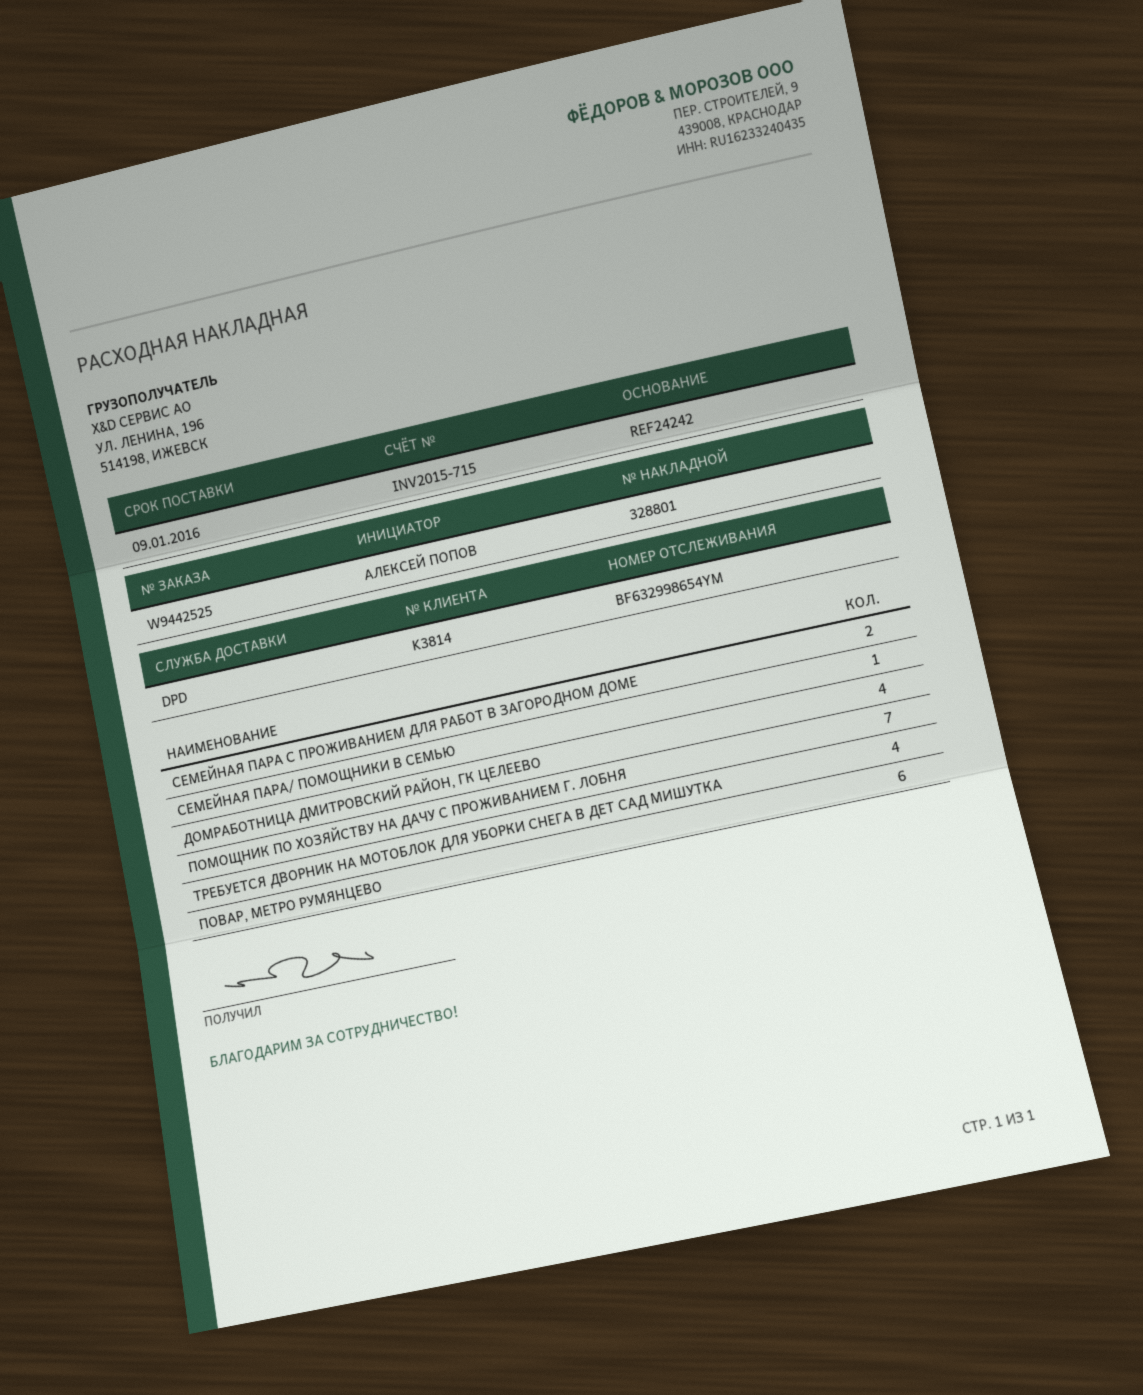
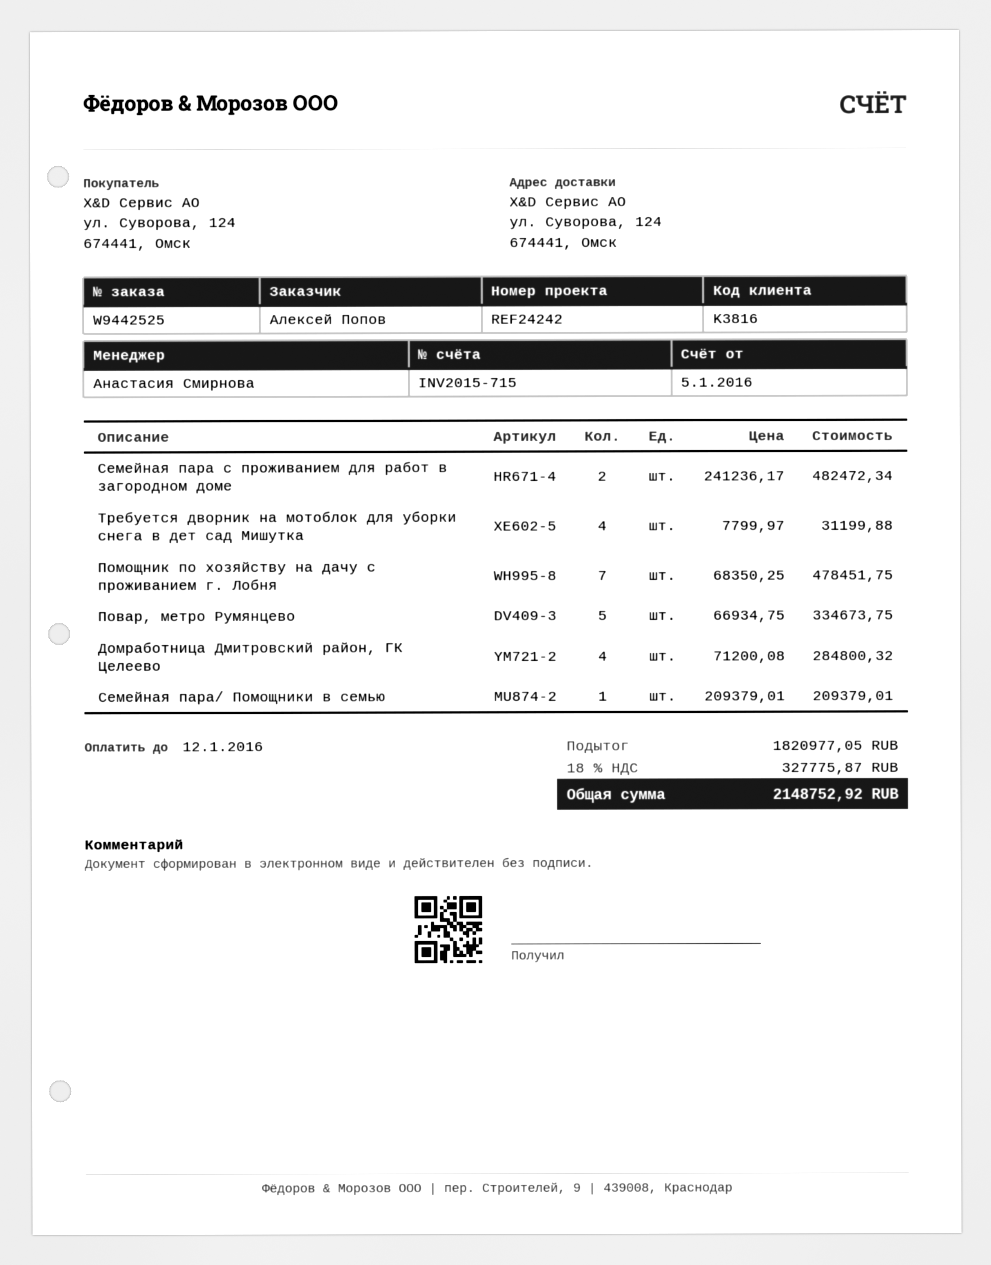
customer number: K3814 -> K3816
ship to: УЛ. ЛЕНИНА, 196, 514198, ИЖЕВСК -> ул. Суворова, 124, 674441, Омск
ПОВАР, МЕТРО РУМЯНЦЕВО: 6 -> 5

